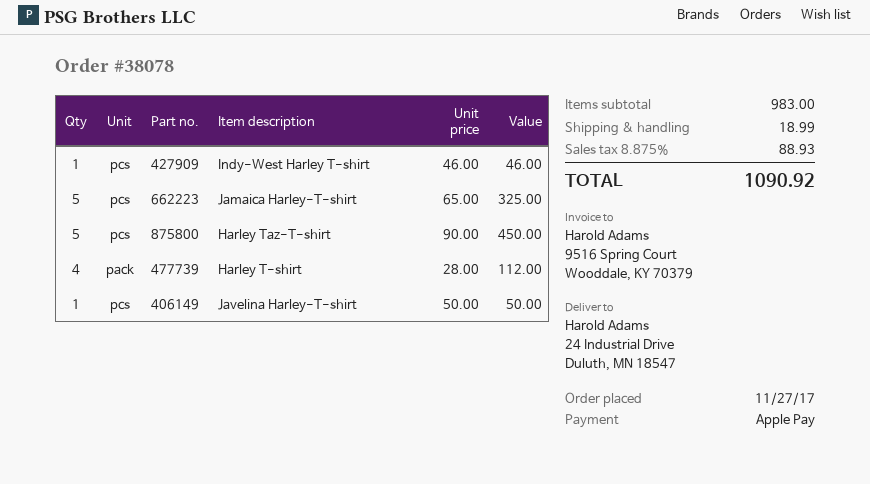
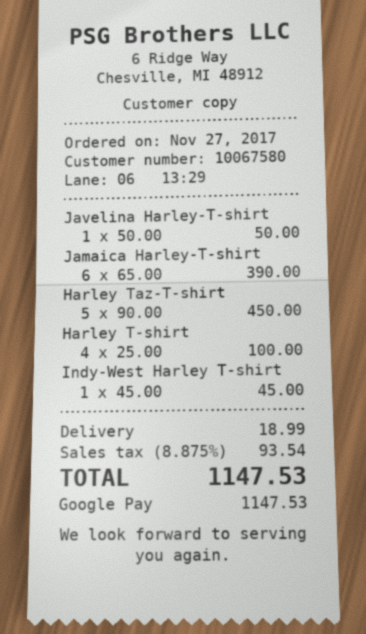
payment method: Apple Pay -> Google Pay
Indy-West Harley T-shirt: 1 x 46.00 = 46.00 -> 1 x 45.00 = 45.00
Jamaica Harley-T-shirt: 5 x 65.00 = 325.00 -> 6 x 65.00 = 390.00
Harley T-shirt: 4 x 28.00 = 112.00 -> 4 x 25.00 = 100.00
tax: 8.875% = 88.93 -> 8.875% = 93.54
total: 1090.92 -> 1147.53

